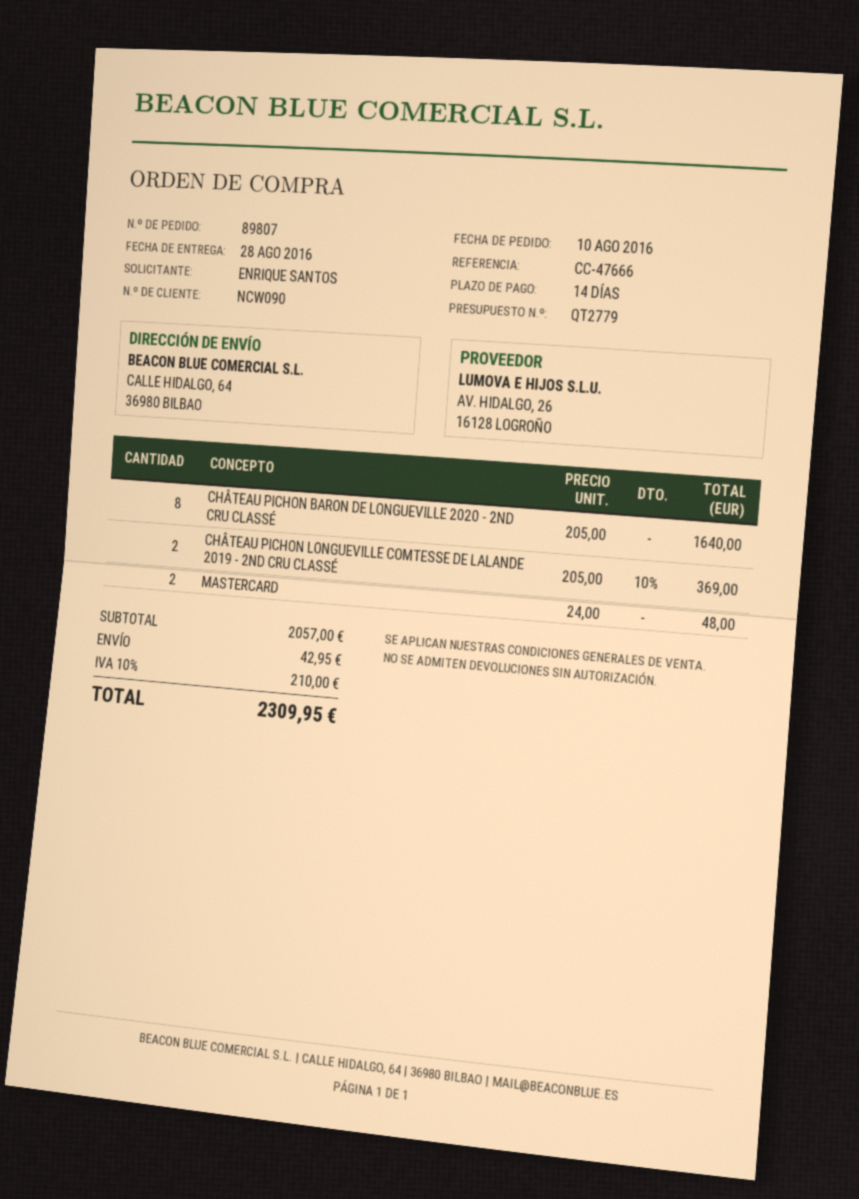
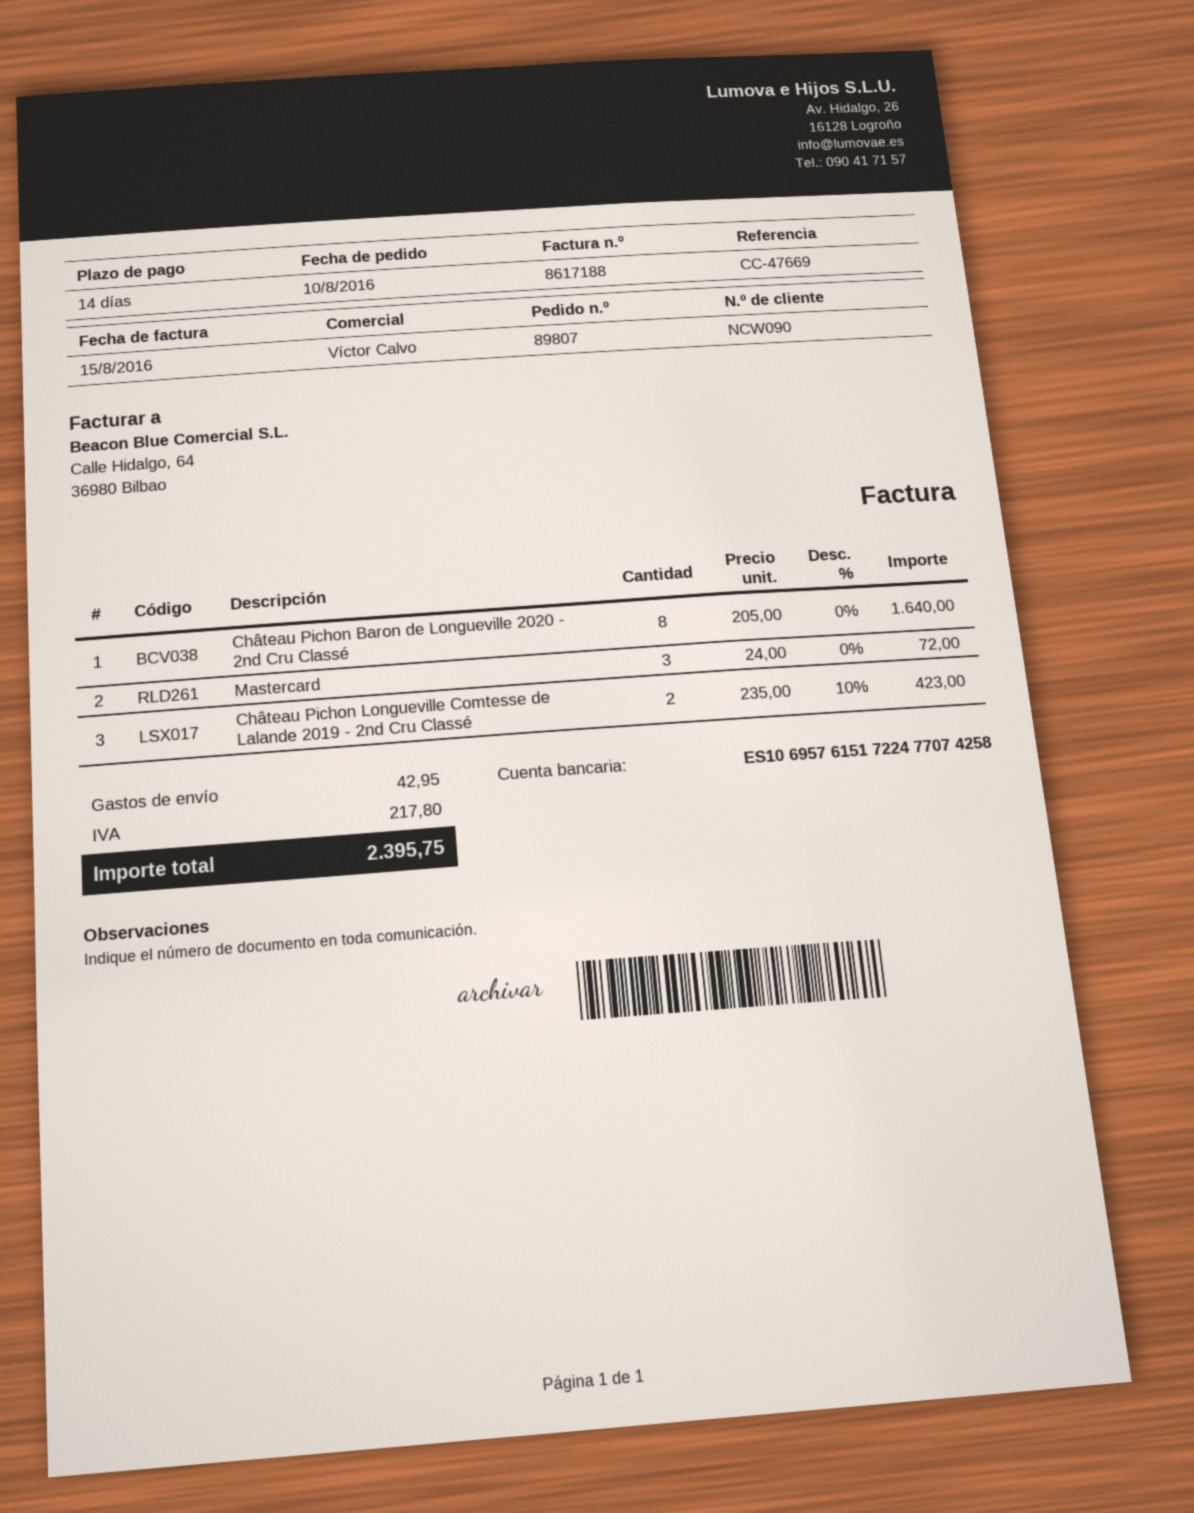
reference: CC-47666 -> CC-47669
CHÂTEAU PICHON LONGUEVILLE COMTESSE DE LALANDE 2019 - 2ND CRU CLASSÉ: 2 x 205.00 - 10% = 369.00 -> 2 x 235.00 - 10% = 423.00
MASTERCARD: 2 x 24.00 = 48.00 -> 3 x 24.00 = 72.00
tax: 210.00 -> 217.80
total: 2309.95 -> 2395.75

